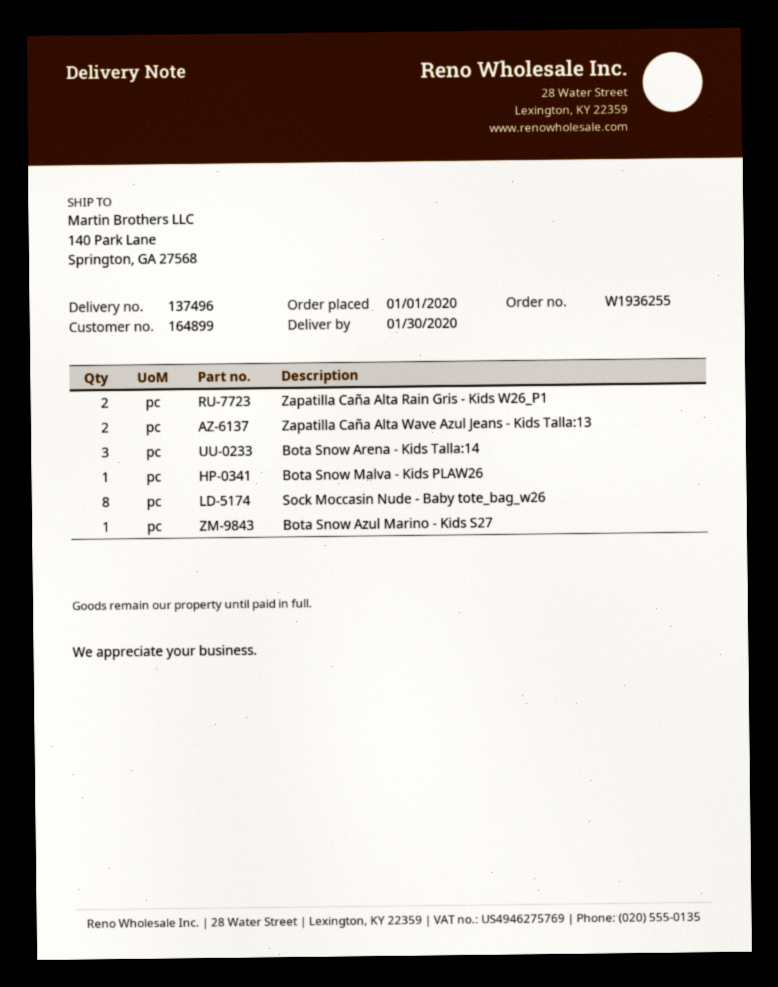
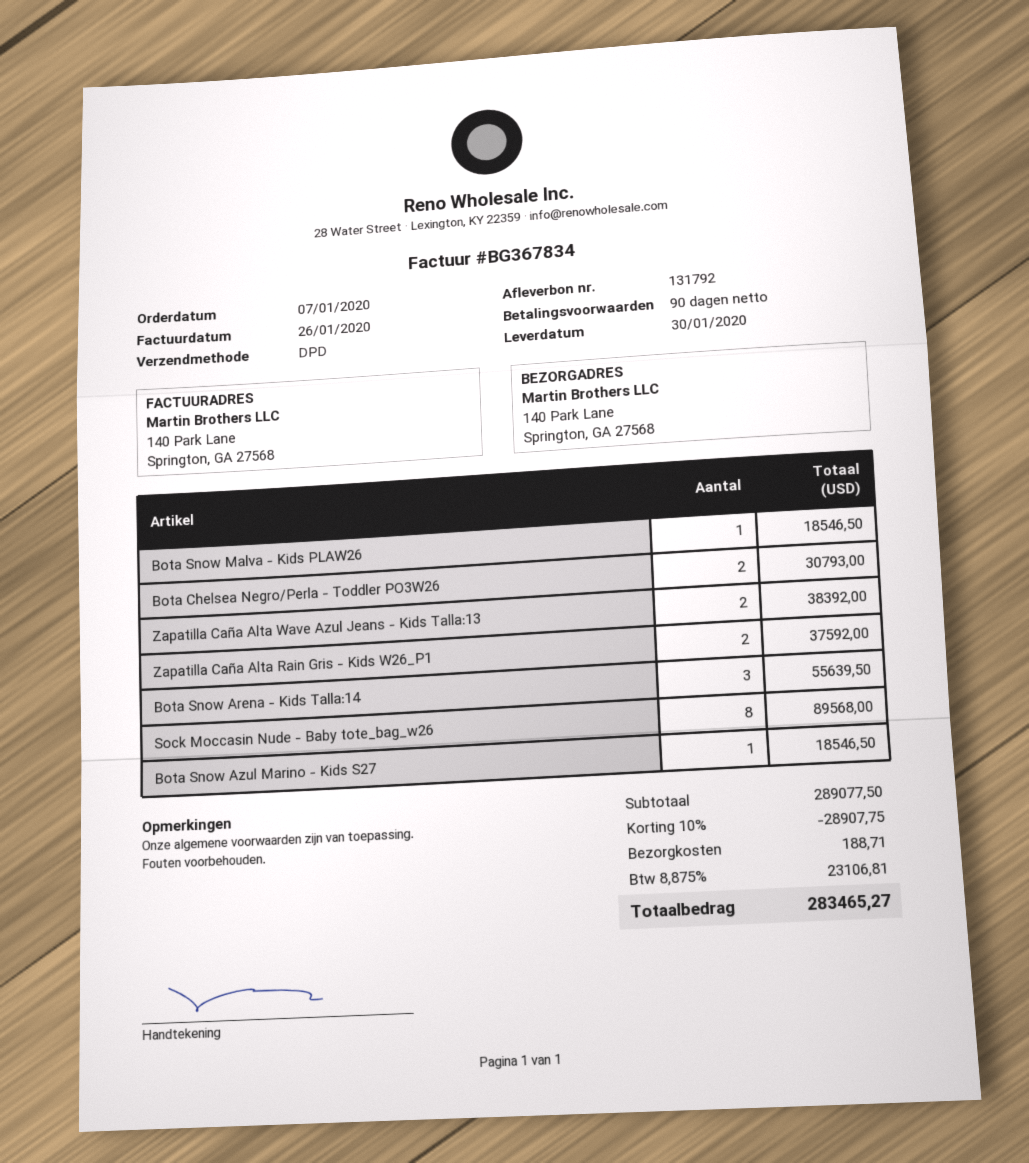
order date: 2020-01-01 -> 2020-01-07
delivery note number: 137496 -> 131792
Bota Chelsea Negro/Perla - Toddler PO3W26: none -> 2

